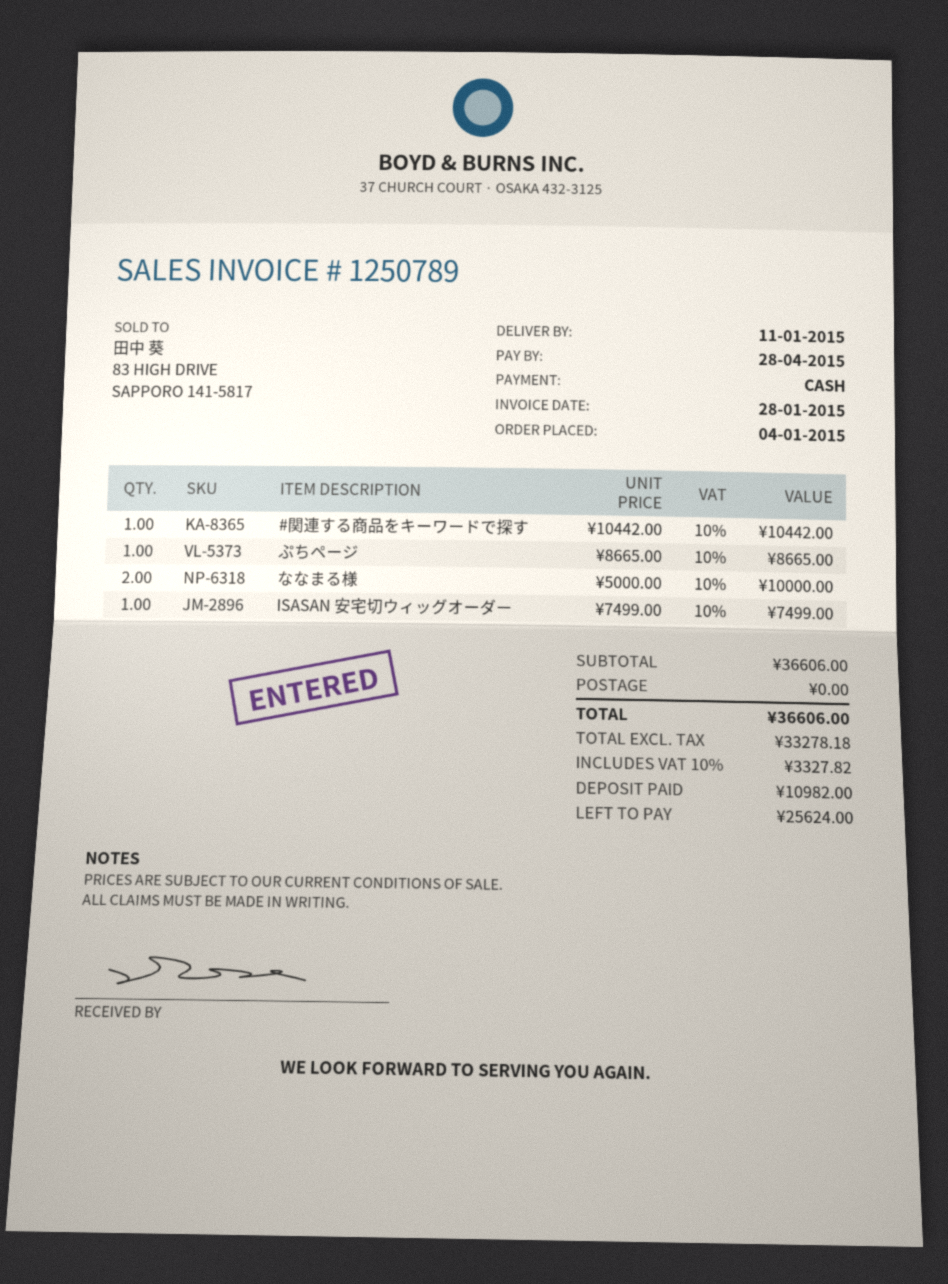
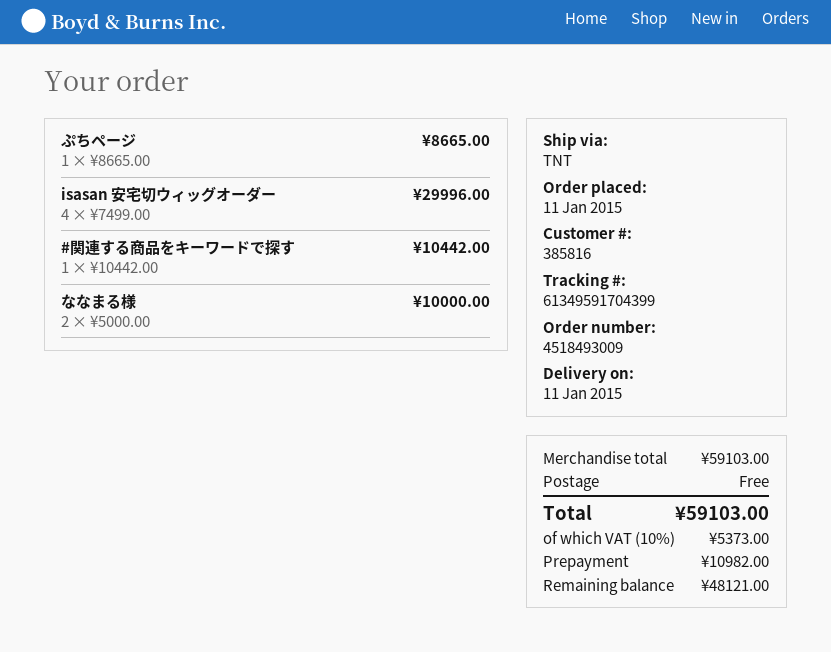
order date: 2015-01-04 -> 2015-01-11
ISASAN 安宅切ウィッグオーダー: 1 x 7499.00 = 7499.00 -> 4 x 7499.00 = 29996.00
subtotal: 36606.00 -> 59103.00
tax: 10% = 3327.82 -> 10% = 5373.00
total: 36606.00 -> 59103.00
balance: 25624.00 -> 48121.00

